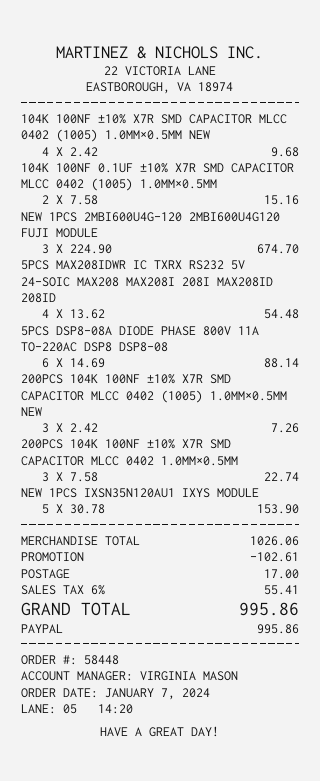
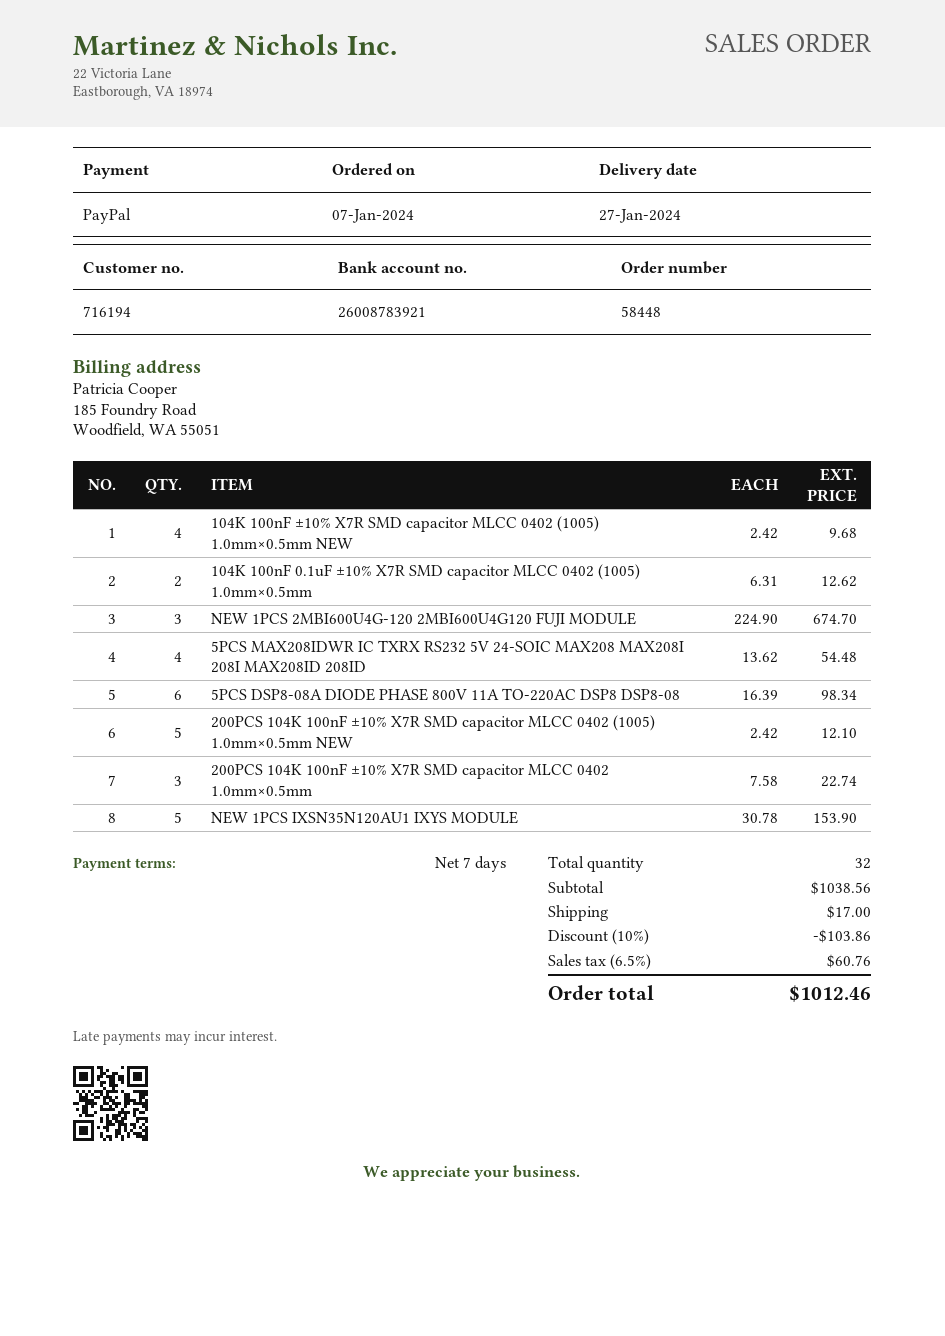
104K 100NF 0.1UF ±10% X7R SMD CAPACITOR MLCC 0402 (1005) 1.0MM×0.5MM: 2 x 7.58 = 15.16 -> 2 x 6.31 = 12.62
5PCS DSP8-08A DIODE PHASE 800V 11A TO-220AC DSP8 DSP8-08: 6 x 14.69 = 88.14 -> 6 x 16.39 = 98.34
200PCS 104K 100NF ±10% X7R SMD CAPACITOR MLCC 0402 (1005) 1.0MM×0.5MM NEW: 3 x 2.42 = 7.26 -> 5 x 2.42 = 12.10
subtotal: 1026.06 -> 1038.56
discount: 102.61 -> 103.86
tax: 6% = 55.41 -> 6.5% = 60.76
total: 995.86 -> 1012.46

